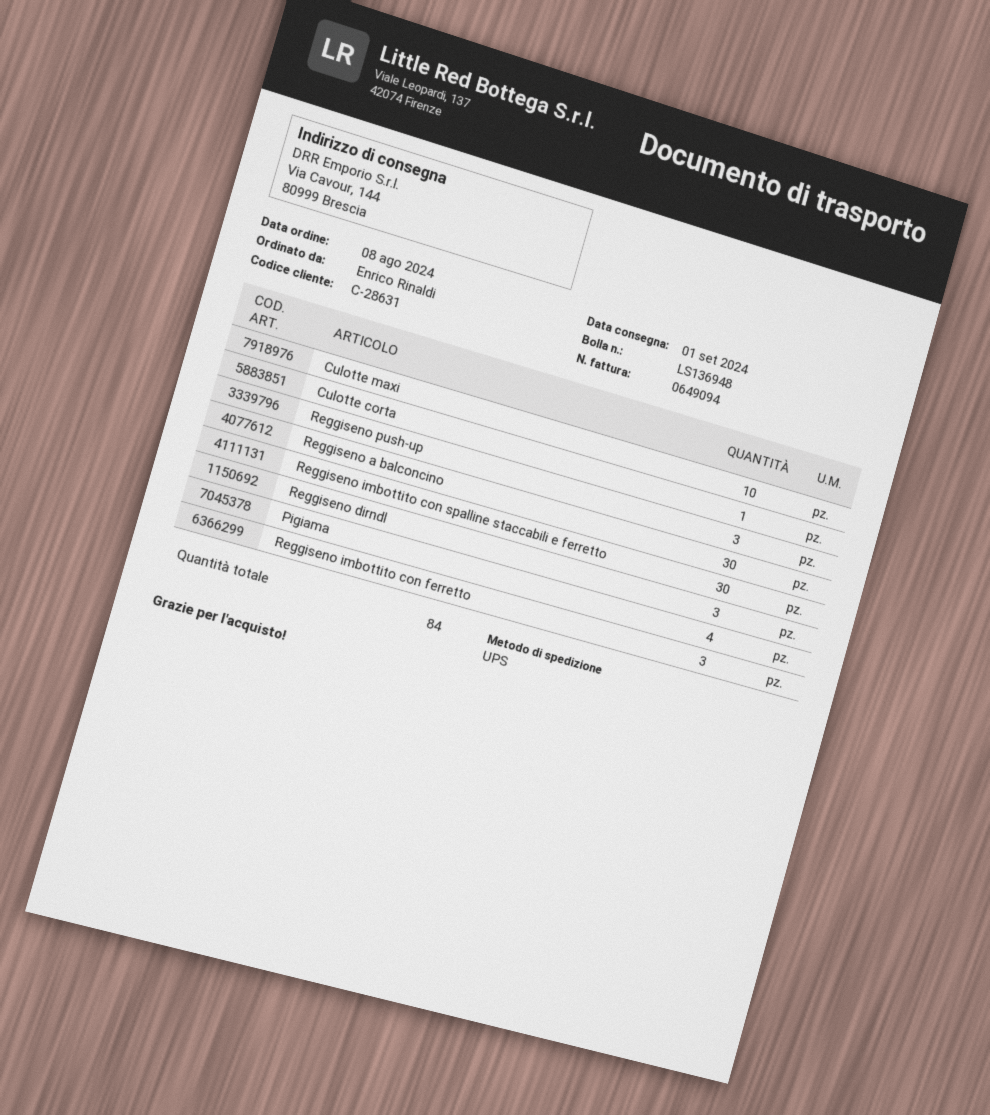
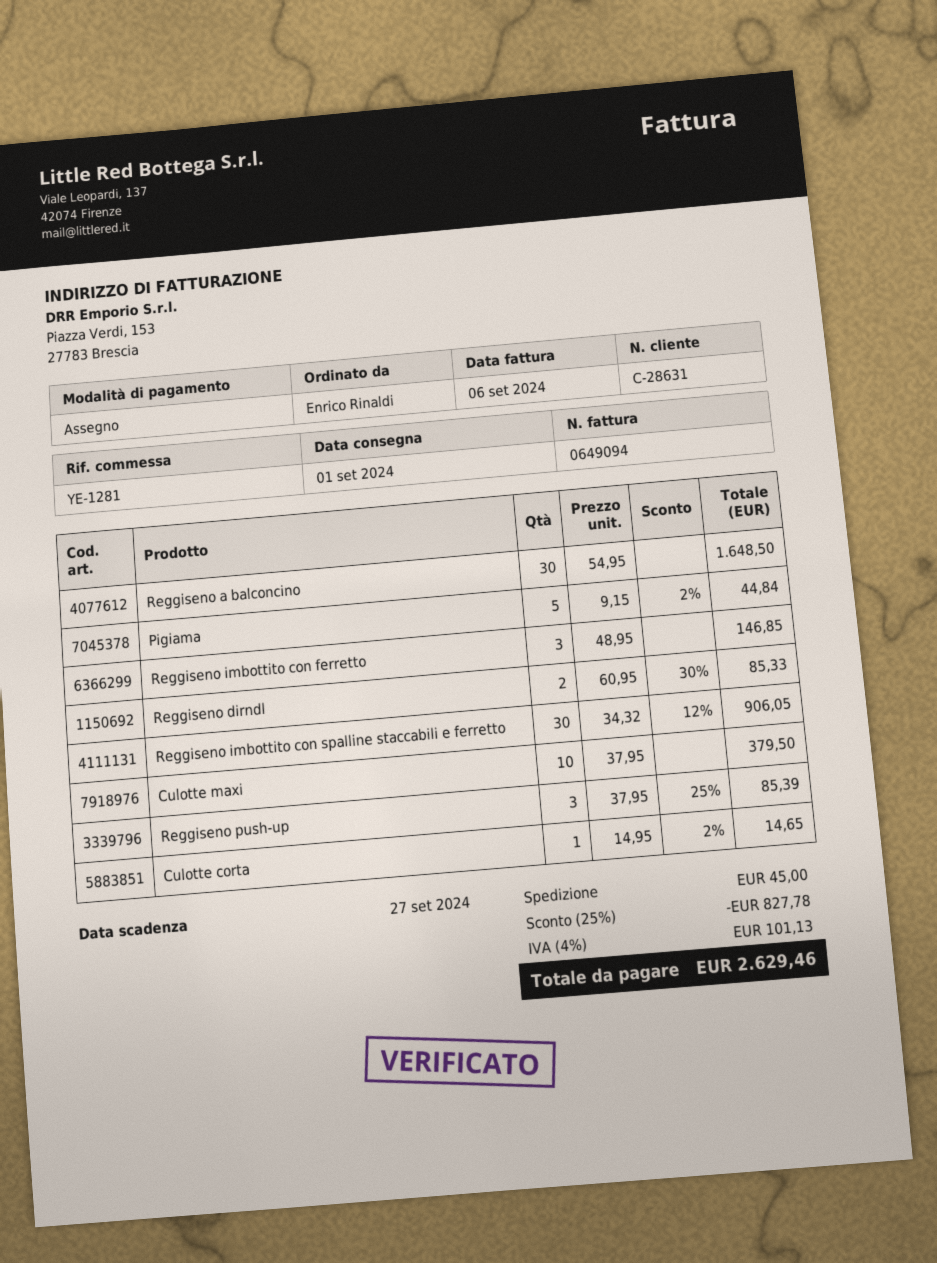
Reggiseno dirndl: 3 -> 2
Pigiama: 4 -> 5

